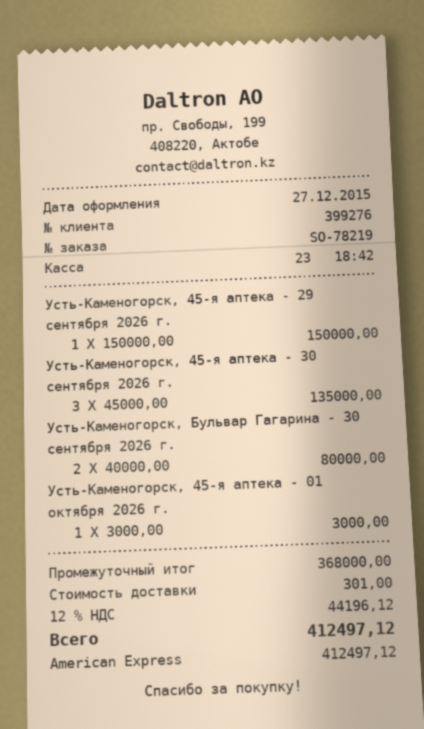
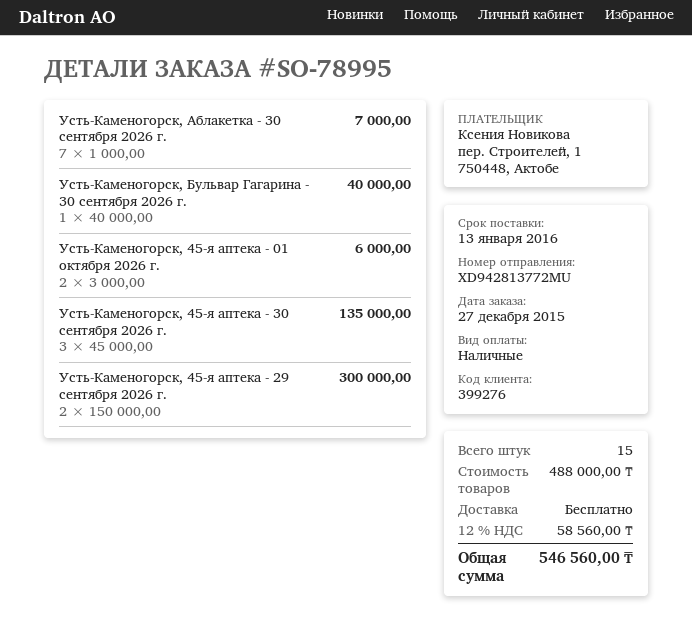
order number: SO-78219 -> SO-78995
payment method: American Express -> cash
Усть-Каменогорск, 45-я аптека - 29 сентября 2026 г.: 1 x 150000.00 = 150000.00 -> 2 x 150000.00 = 300000.00
Усть-Каменогорск, Бульвар Гагарина - 30 сентября 2026 г.: 2 x 40000.00 = 80000.00 -> 1 x 40000.00 = 40000.00
Усть-Каменогорск, 45-я аптека - 01 октября 2026 г.: 1 x 3000.00 = 3000.00 -> 2 x 3000.00 = 6000.00
Усть-Каменогорск, Аблакетка - 30 сентября 2026 г.: none -> 7 x 1000.00 = 7000.00
subtotal: 368000.00 -> 488000.00
shipping: 301.00 -> 0.00
tax: 12% = 44196.12 -> 12% = 58560.00
total: 412497.12 -> 546560.00

